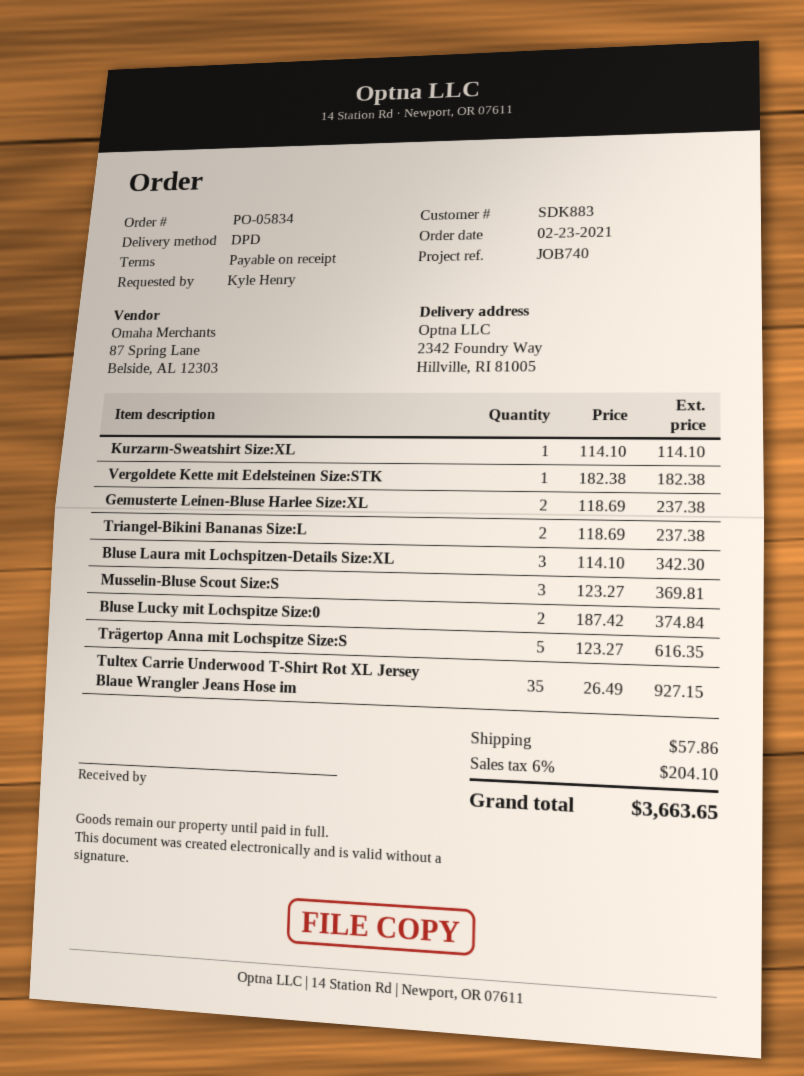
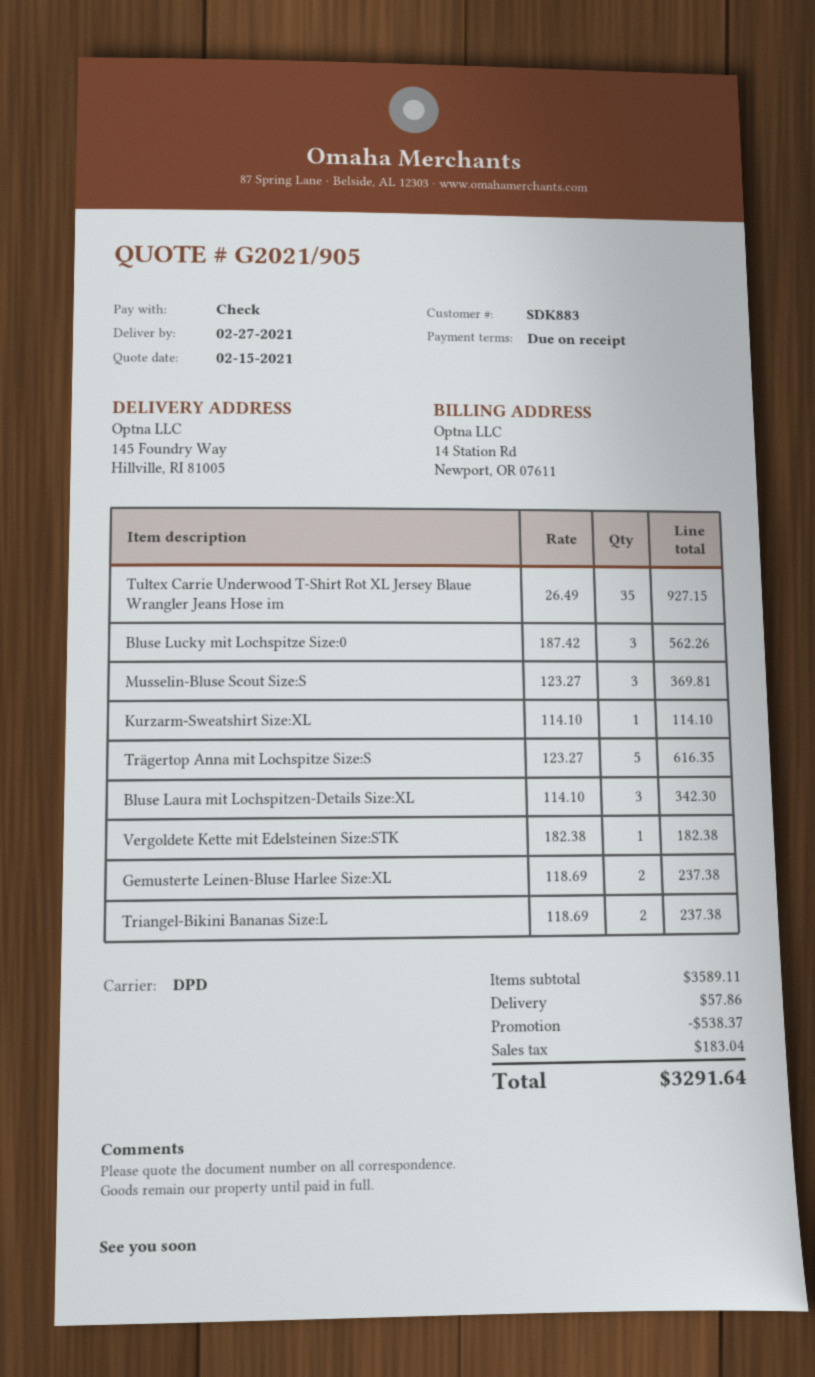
ship to: 2342 Foundry Way, Hillville, RI 81005 -> 145 Foundry Way, Hillville, RI 81005
Bluse Lucky mit Lochspitze Size:0: 2 x 187.42 = 374.84 -> 3 x 187.42 = 562.26
discount: none -> 538.37
tax: 204.10 -> 183.04
total: 3663.65 -> 3291.64

